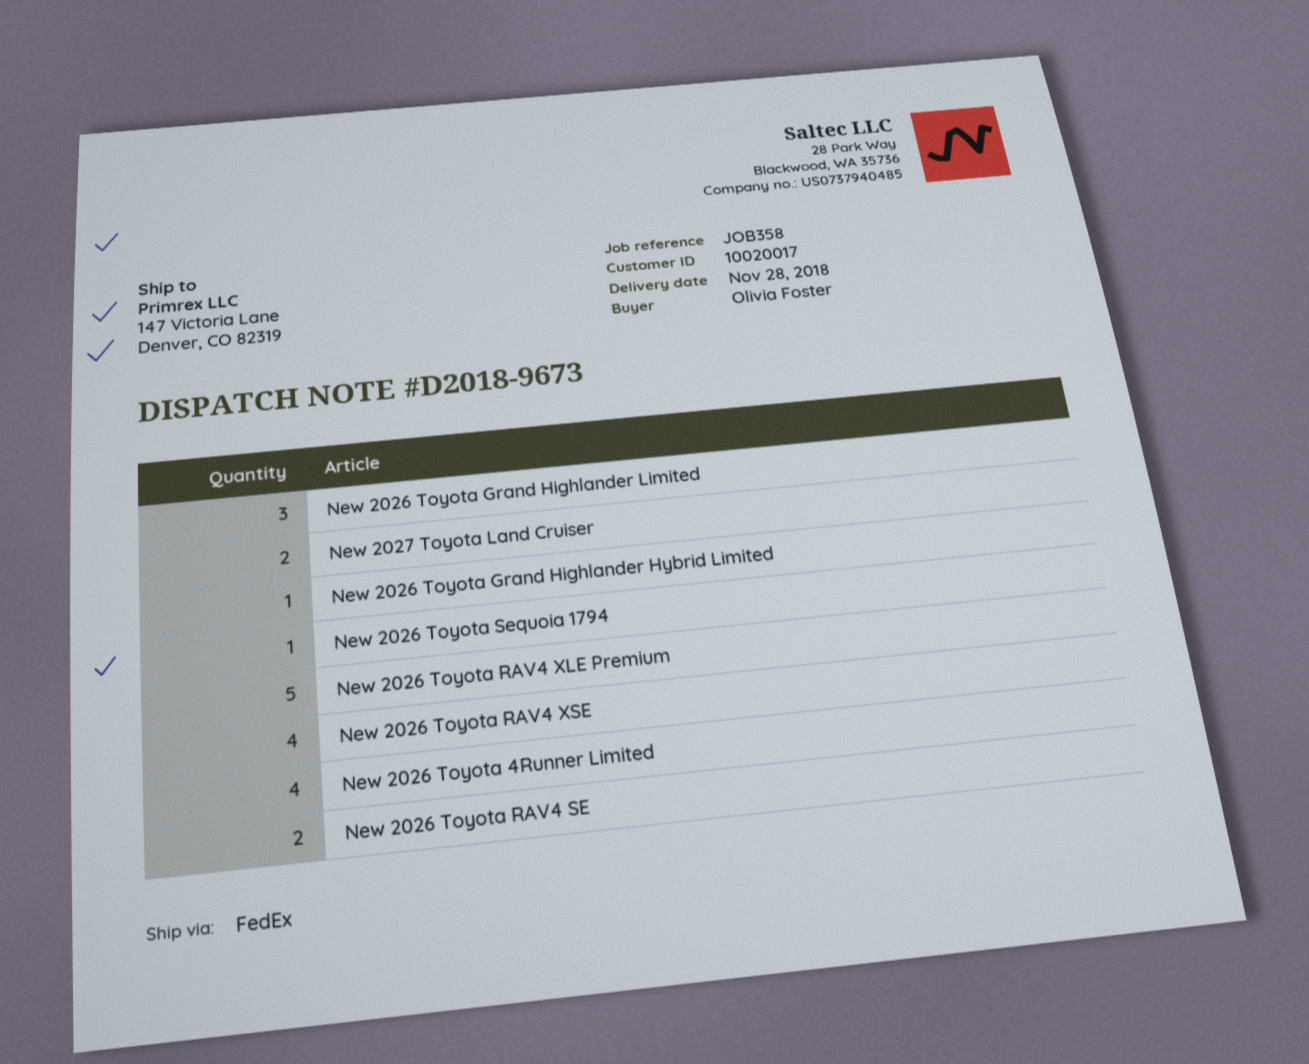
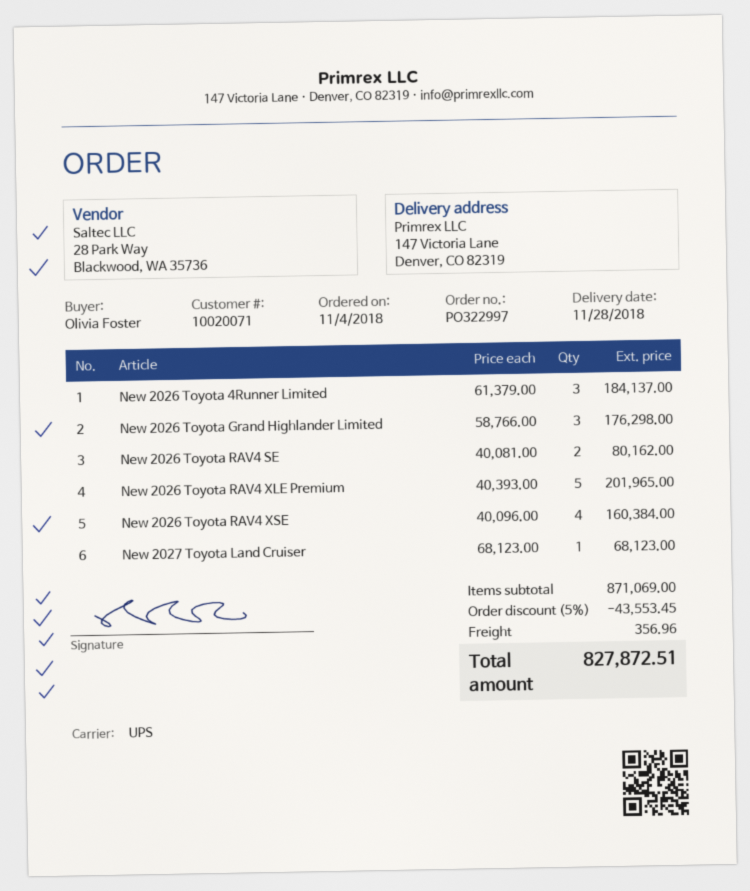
customer number: 10020017 -> 10020071
shipping method: FedEx -> UPS
New 2027 Toyota Land Cruiser: 2 -> 1
New 2026 Toyota Grand Highlander Hybrid Limited: 1 -> none
New 2026 Toyota Sequoia 1794: 1 -> none
New 2026 Toyota 4Runner Limited: 4 -> 3

